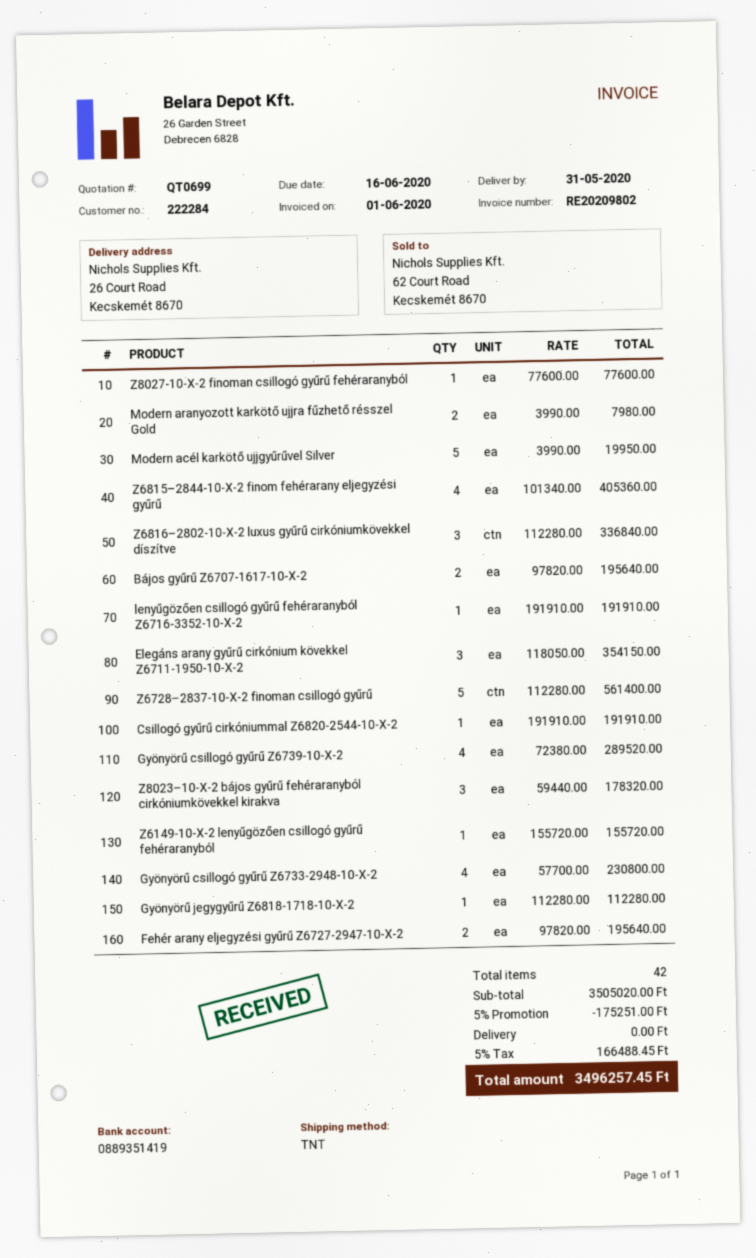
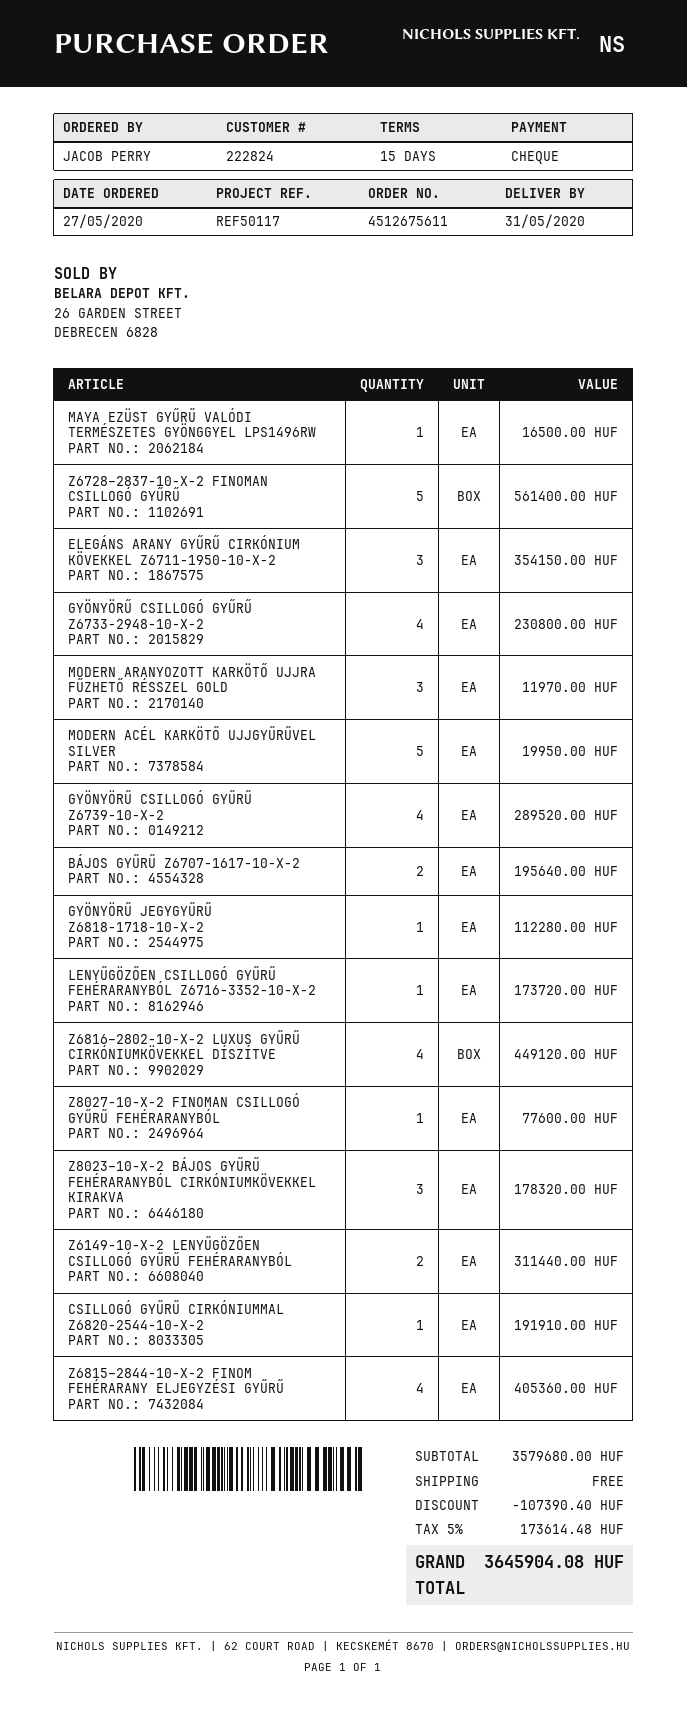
customer number: 222284 -> 222824
Modern aranyozott karkötő ujjra fűzhető résszel Gold: 2 for 7980.00 -> 3 for 11970.00
Z6816–2802-10-X-2 luxus gyűrű cirkóniumkövekkel díszítve: 3 for 336840.00 -> 4 for 449120.00
lenyűgözően csillogó gyűrű fehéraranyból Z6716-3352-10-X-2: 1 for 191910.00 -> 1 for 173720.00
Z6149-10-X-2 lenyűgözően csillogó gyűrű fehéraranyból: 1 for 155720.00 -> 2 for 311440.00
Fehér arany eljegyzési gyűrű Z6727-2947-10-X-2: 2 for 195640.00 -> none
MAYA EZÜST GYŰRŰ VALÓDI TERMÉSZETES GYÖNGGYEL LPS1496RW: none -> 1 for 16500.00
subtotal: 3505020.00 -> 3579680.00
discount: 175251.00 -> 107390.40
tax: 5% = 166488.45 -> 5% = 173614.48
total: 3496257.45 -> 3645904.08

